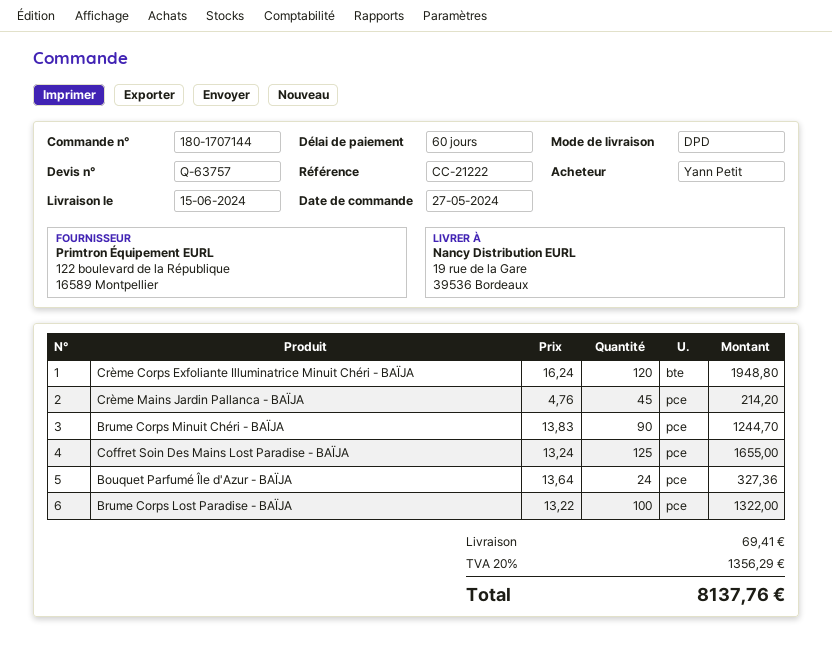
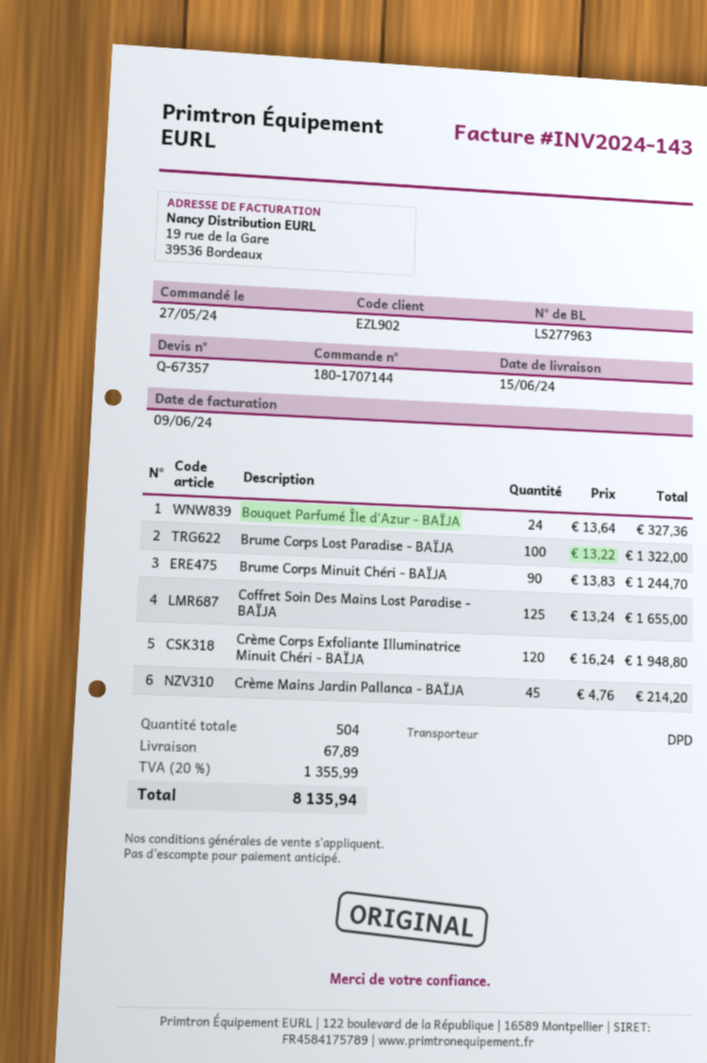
quote number: Q-63757 -> Q-67357
shipping: 69.41 -> 67.89
tax: 20% = 1356.29 -> 20% = 1355.99
total: 8137.76 -> 8135.94

